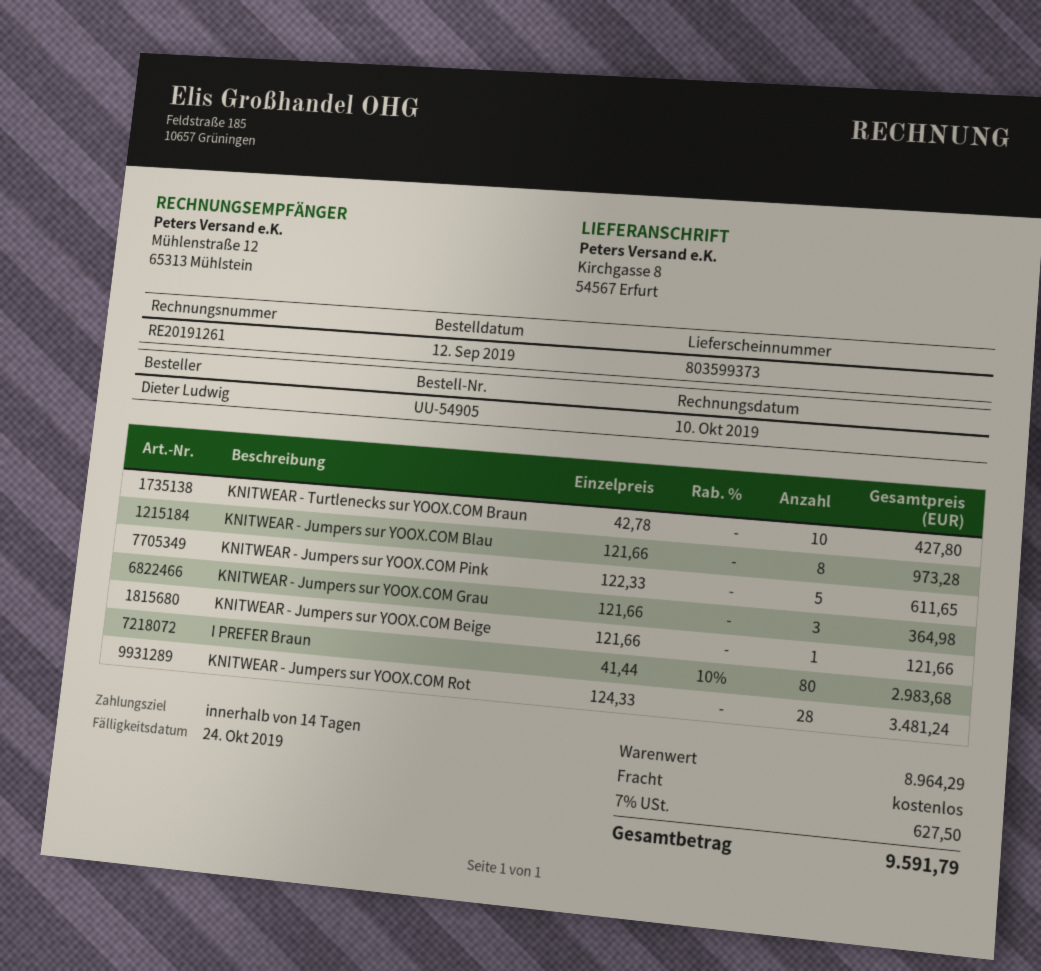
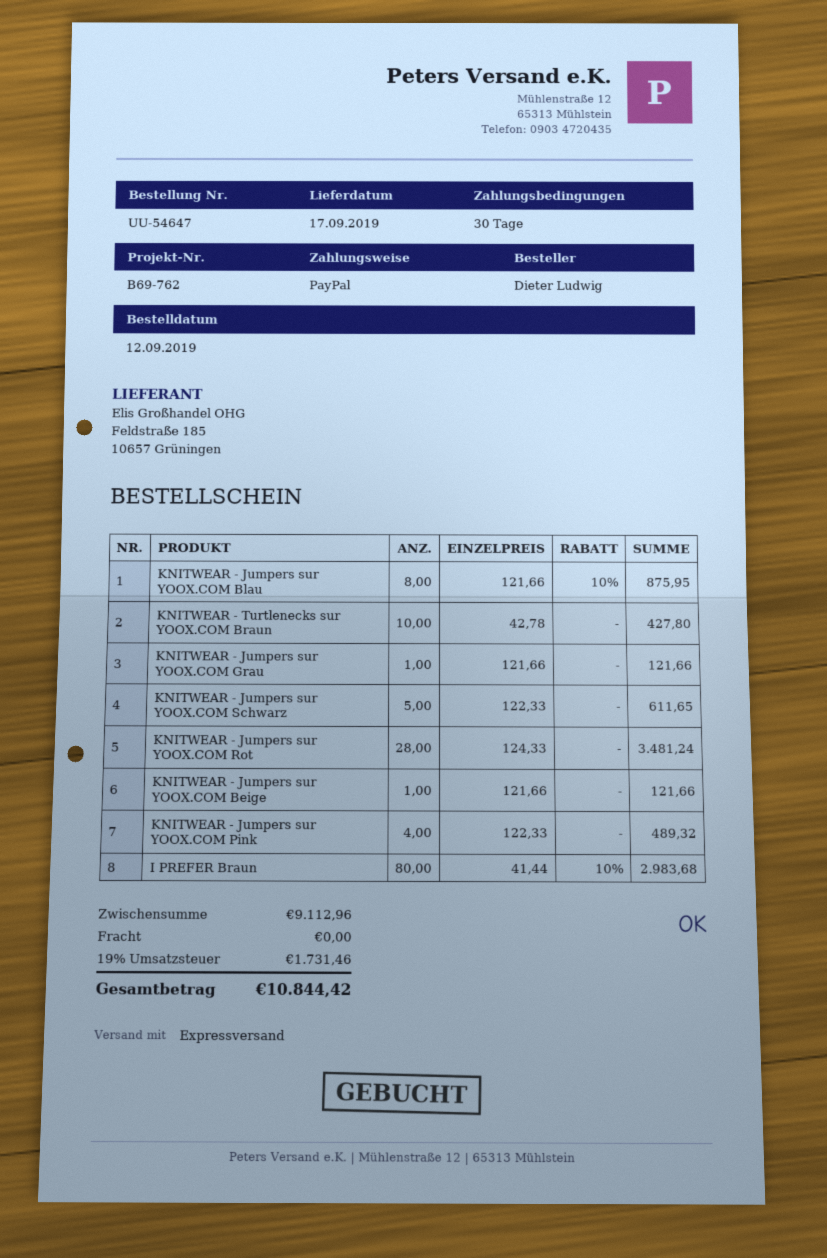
order number: UU-54905 -> UU-54647
payment terms: 14 days -> 30 days
KNITWEAR - Jumpers sur YOOX.COM Blau: 8 x 121.66 = 973.28 -> 8 x 121.66 - 10% = 875.95
KNITWEAR - Jumpers sur YOOX.COM Pink: 5 x 122.33 = 611.65 -> 4 x 122.33 = 489.32
KNITWEAR - Jumpers sur YOOX.COM Grau: 3 x 121.66 = 364.98 -> 1 x 121.66 = 121.66
KNITWEAR - Jumpers sur YOOX.COM Schwarz: none -> 5 x 122.33 = 611.65
subtotal: 8964.29 -> 9112.96
tax: 7% = 627.50 -> 19% = 1731.46
total: 9591.79 -> 10844.42

